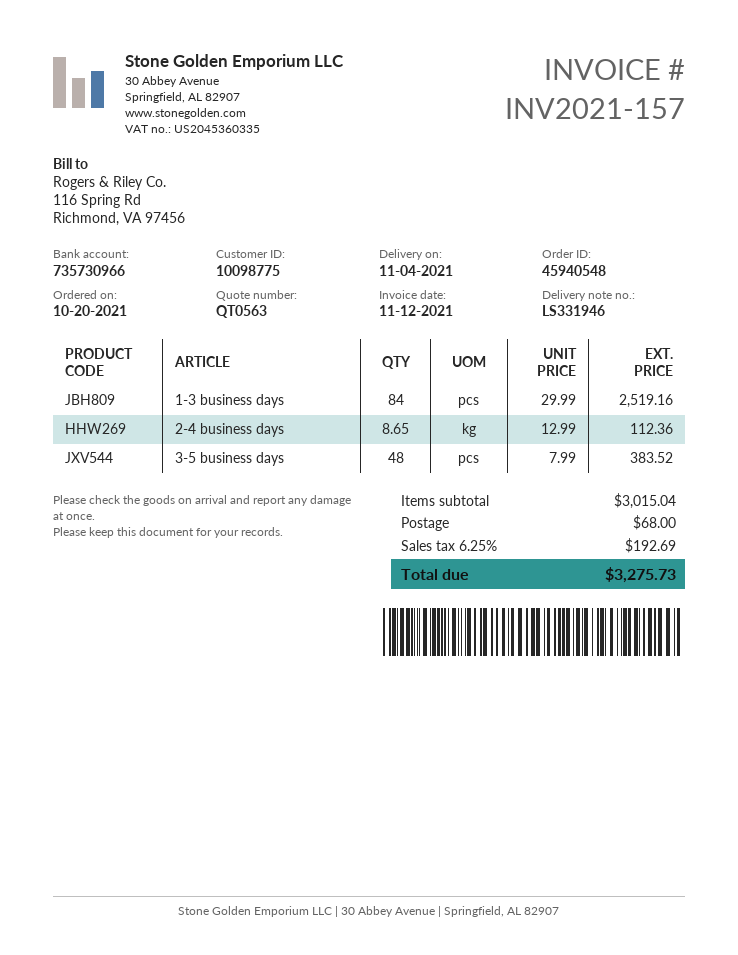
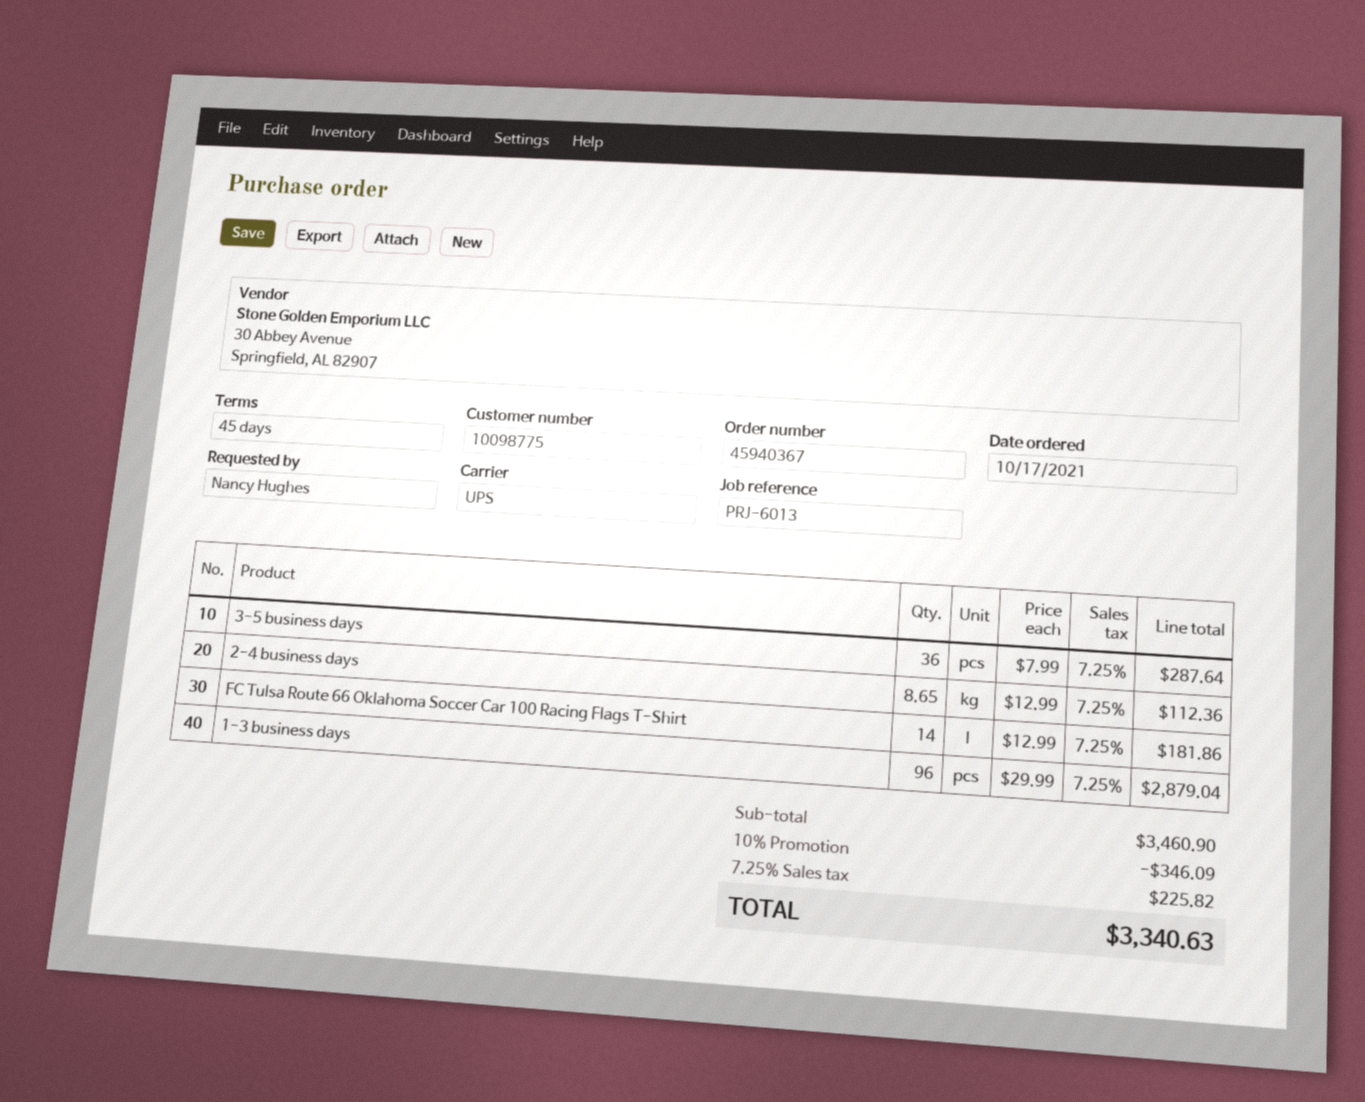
order number: 45940548 -> 45940367
order date: 2021-10-20 -> 2021-10-17
1-3 business days: 84 x 29.99 = 2519.16 -> 96 x 29.99 = 2879.04
3-5 business days: 48 x 7.99 = 383.52 -> 36 x 7.99 = 287.64
FC Tulsa Route 66 Oklahoma Soccer Car 100 Racing Flags T-Shirt: none -> 14 x 12.99 = 181.86
subtotal: 3015.04 -> 3460.90
discount: none -> 10% = 346.09
shipping: 68.00 -> none
tax: 6.25% = 192.69 -> 7.25% = 225.82
total: 3275.73 -> 3340.63

